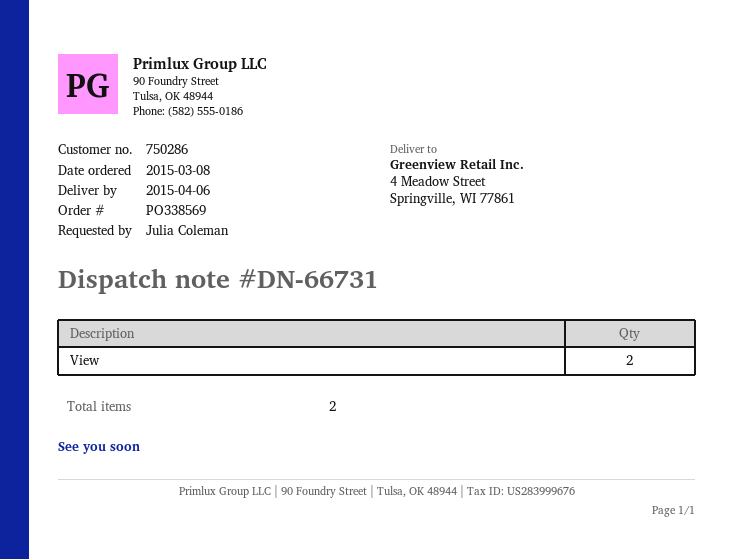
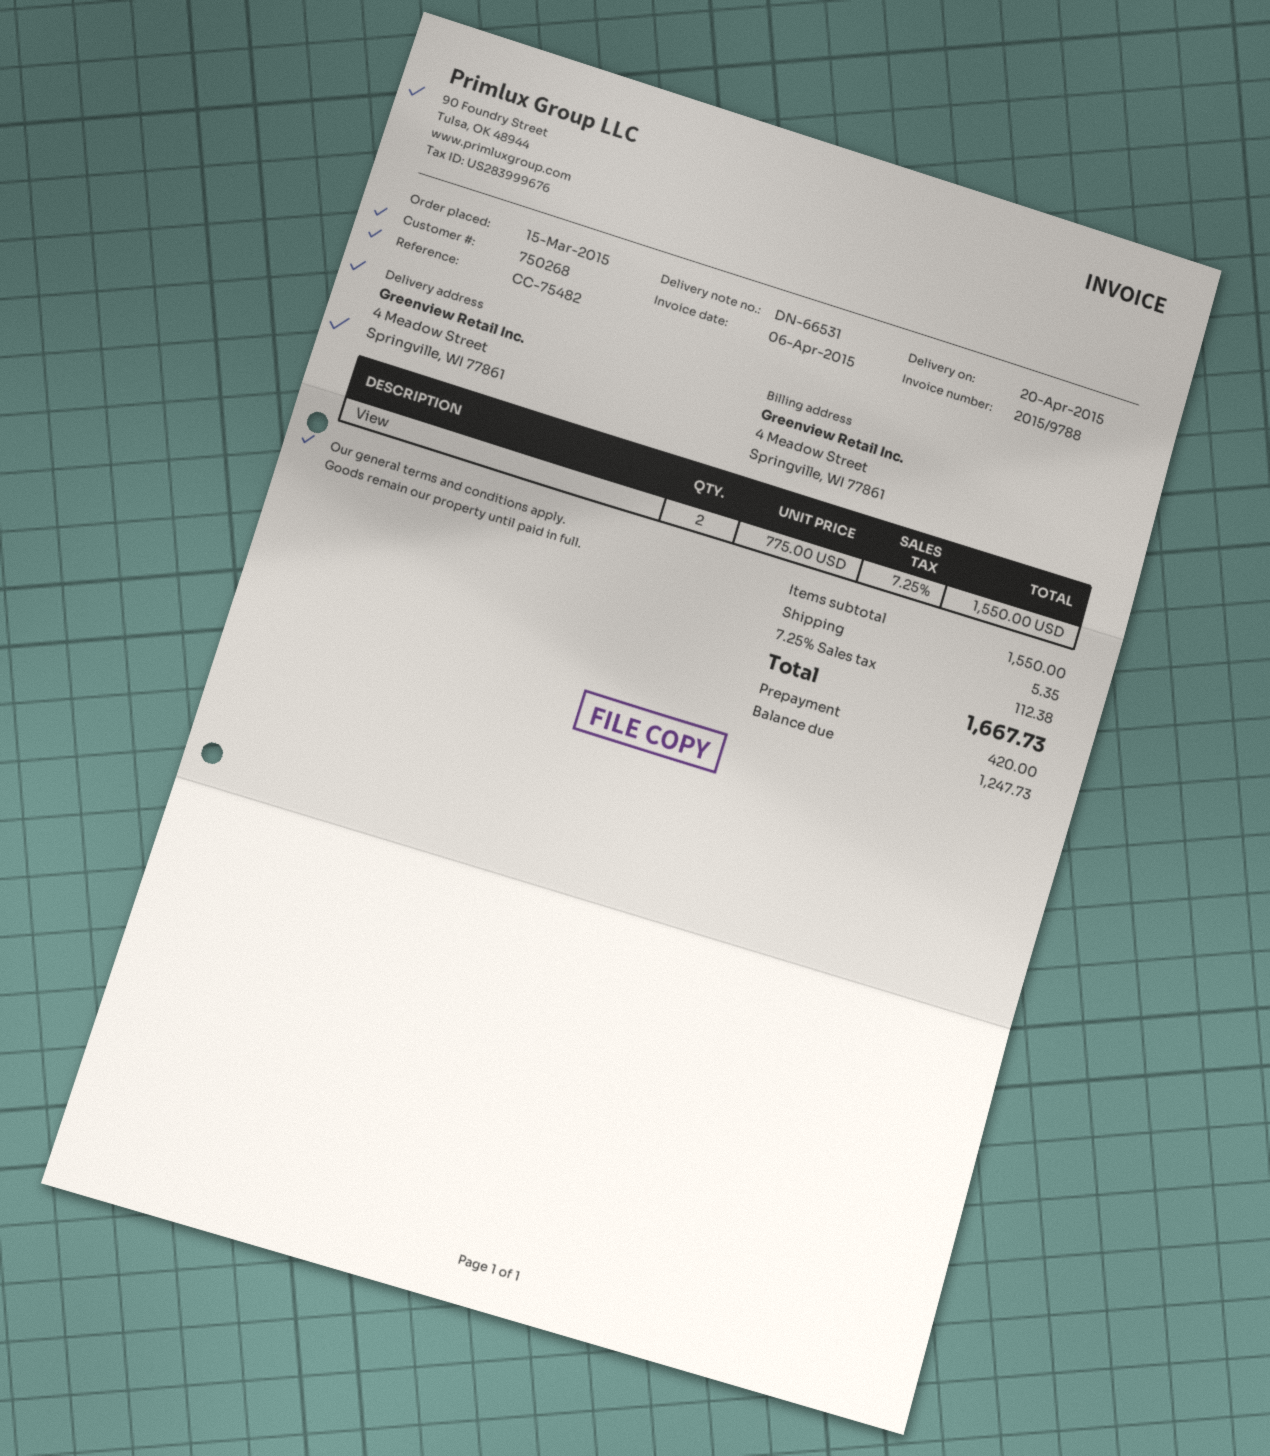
order date: 2015-03-08 -> 2015-03-15
delivery note number: DN-66731 -> DN-66531
delivery date: 2015-04-06 -> 2015-04-20
customer number: 750286 -> 750268

